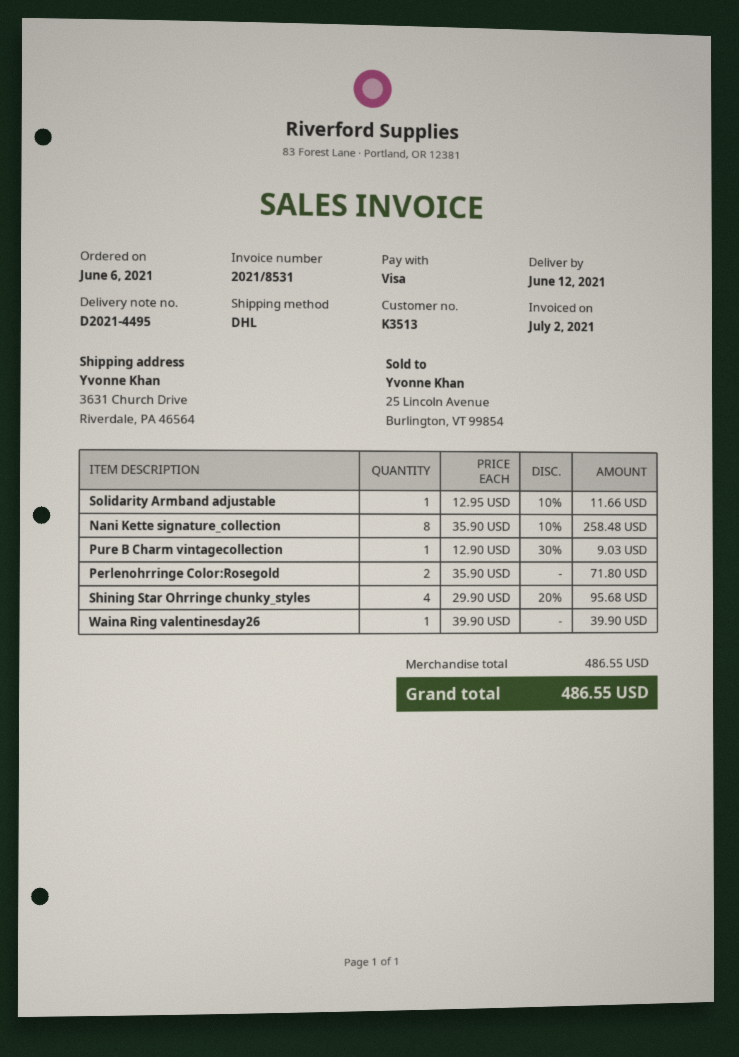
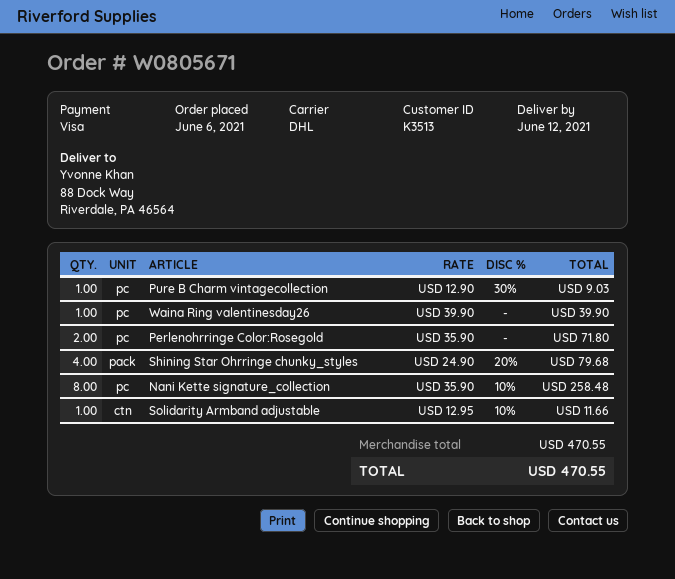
ship to: 3631 Church Drive, Riverdale, PA 46564 -> 88 Dock Way, Riverdale, PA 46564
Shining Star Ohrringe chunky_styles: 4 x 29.90 - 20% = 95.68 -> 4 x 24.90 - 20% = 79.68
subtotal: 486.55 -> 470.55
total: 486.55 -> 470.55

